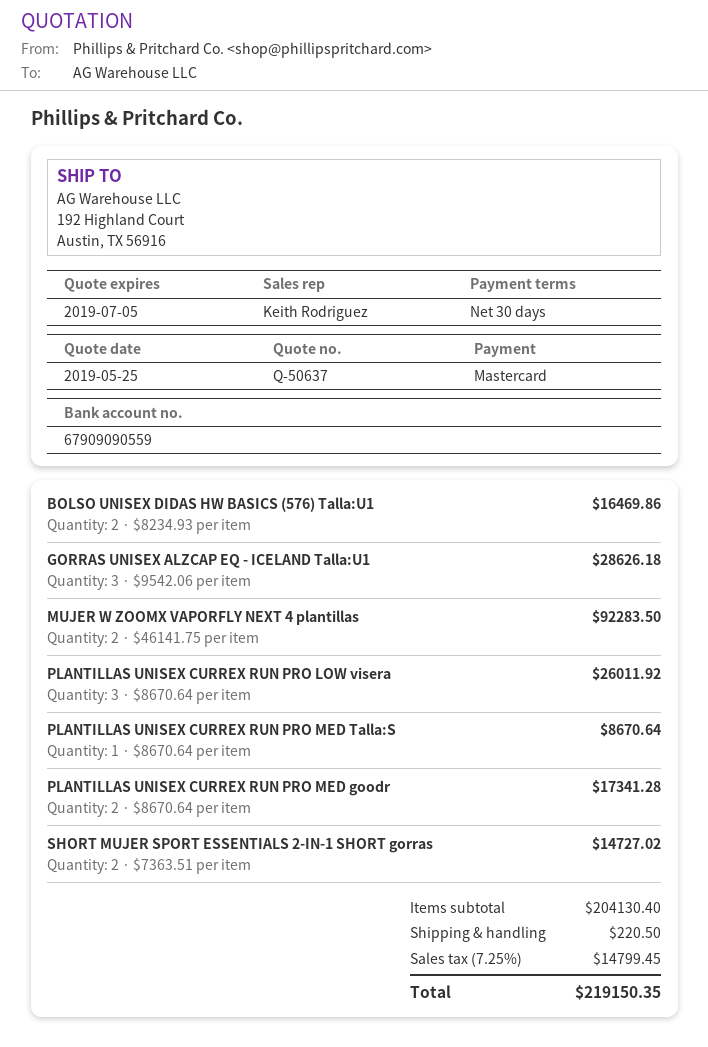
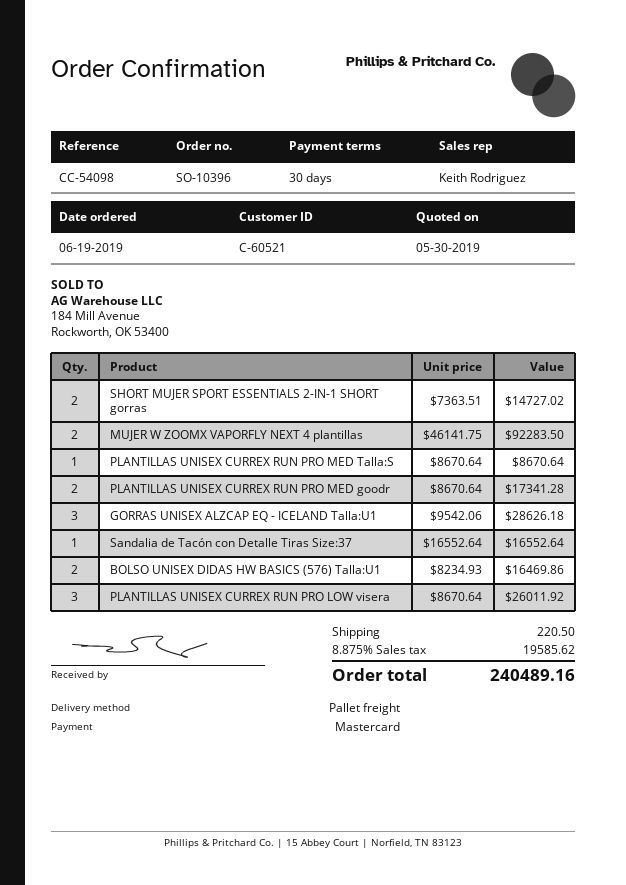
quote date: 2019-05-25 -> 2019-05-30
Sandalia de Tacón con Detalle Tiras Size:37: none -> 1 x 16552.64 = 16552.64
tax: 7.25% = 14799.45 -> 8.875% = 19585.62
total: 219150.35 -> 240489.16

